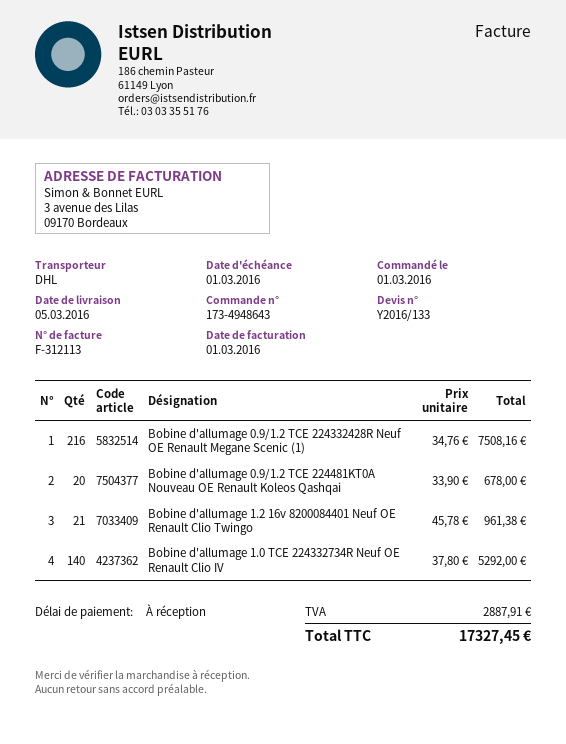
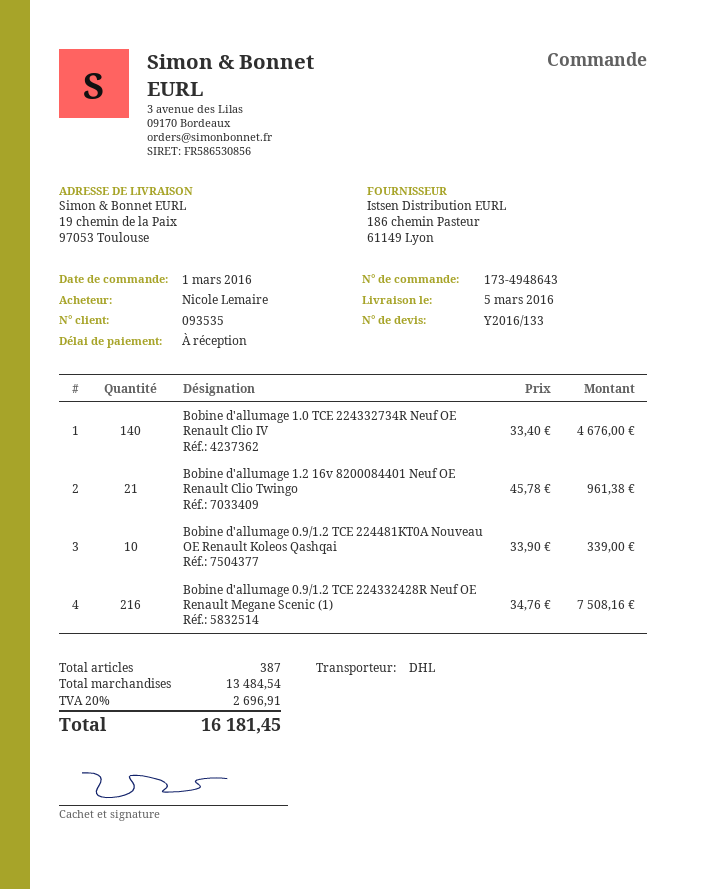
Bobine d'allumage 0.9/1.2 TCE 224481KT0A Nouveau OE Renault Koleos Qashqai: 20 x 33.90 = 678.00 -> 10 x 33.90 = 339.00
Bobine d'allumage 1.0 TCE 224332734R Neuf OE Renault Clio IV: 140 x 37.80 = 5292.00 -> 140 x 33.40 = 4676.00
tax: 2887.91 -> 2696.91
total: 17327.45 -> 16181.45

